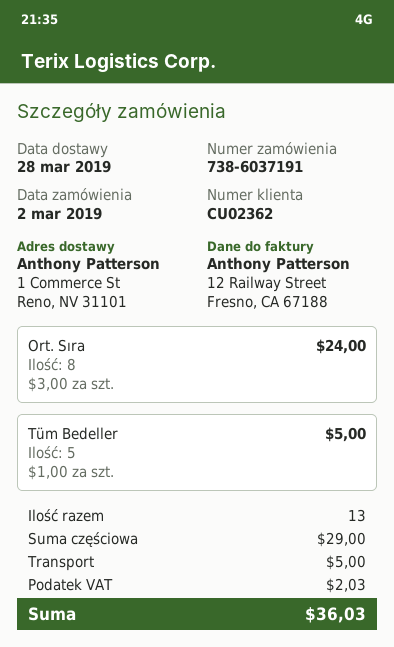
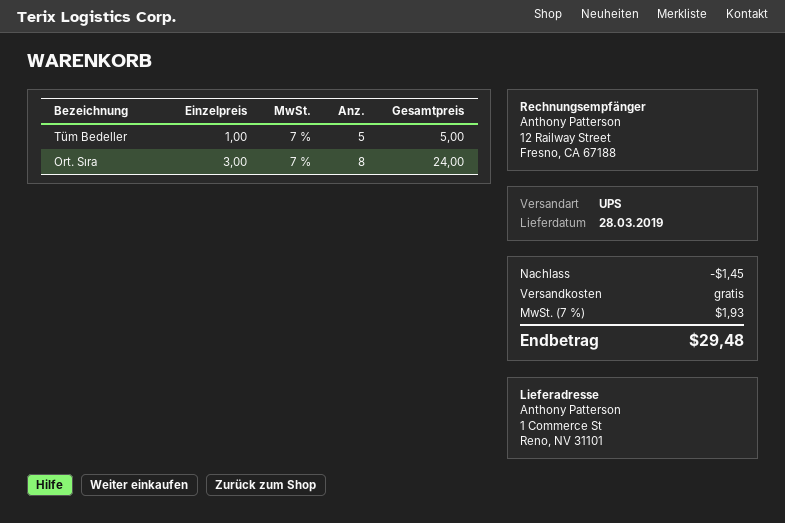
discount: none -> 1.45
shipping: 5.00 -> 0.00
tax: 2.03 -> 1.93
total: 36.03 -> 29.48

